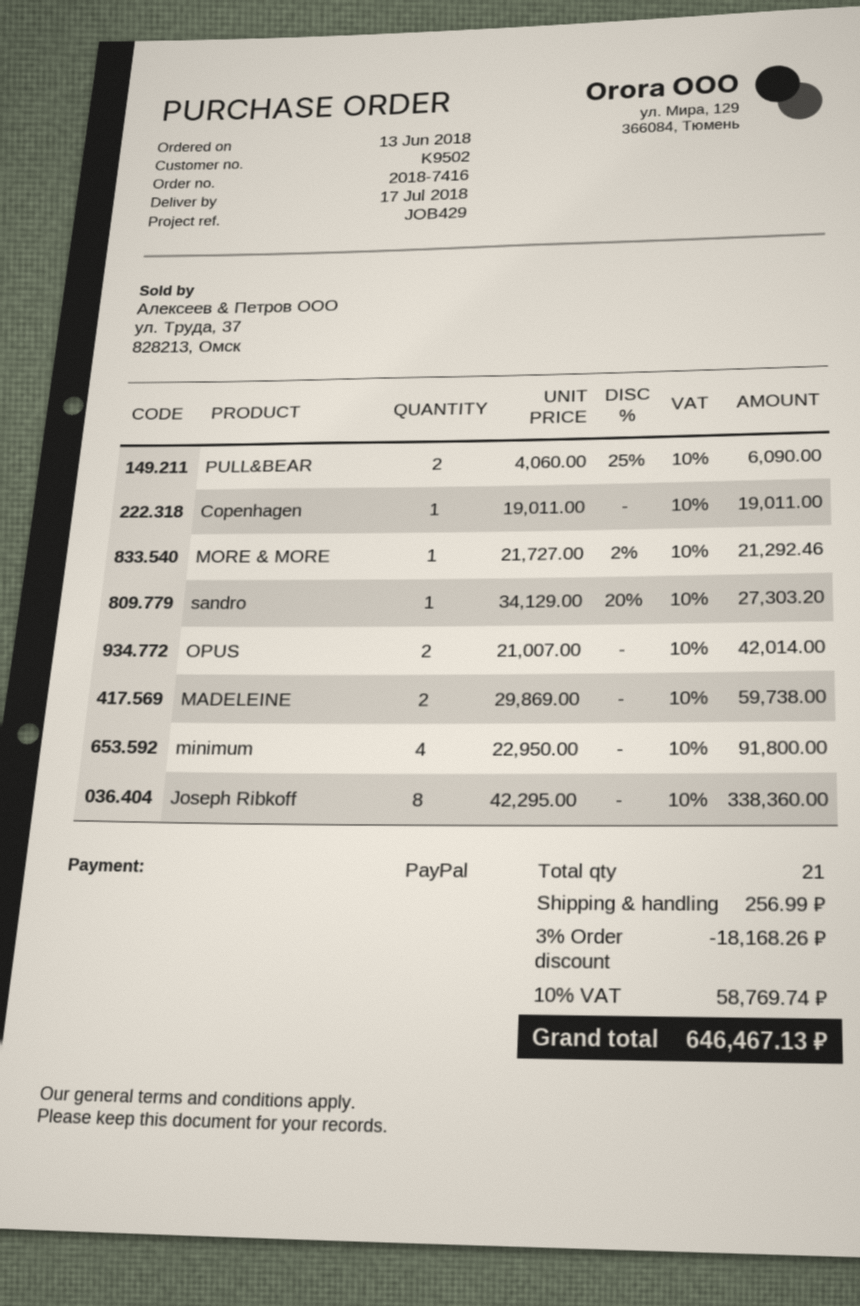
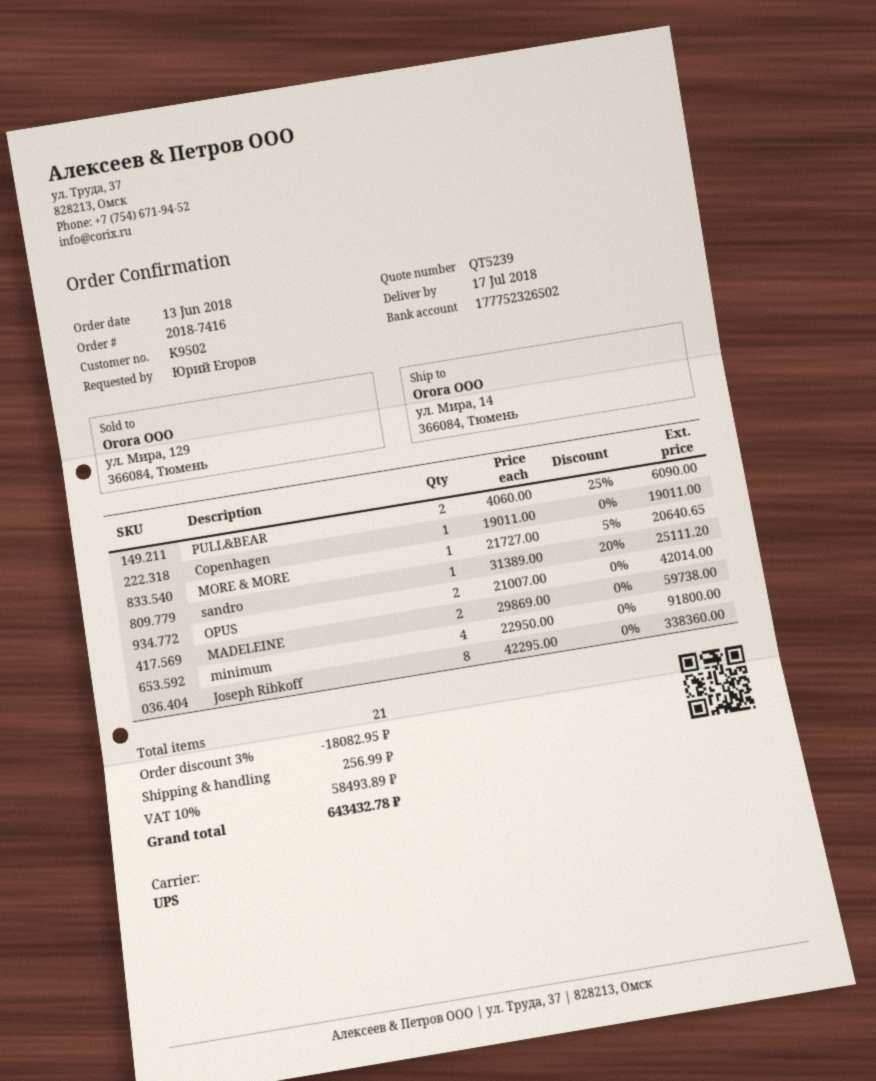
MORE & MORE: 1 x 21727.00 - 2% = 21292.46 -> 1 x 21727.00 - 5% = 20640.65
sandro: 1 x 34129.00 - 20% = 27303.20 -> 1 x 31389.00 - 20% = 25111.20
discount: 3% = 18168.26 -> 3% = 18082.95
tax: 10% = 58769.74 -> 10% = 58493.89
total: 646467.13 -> 643432.78

